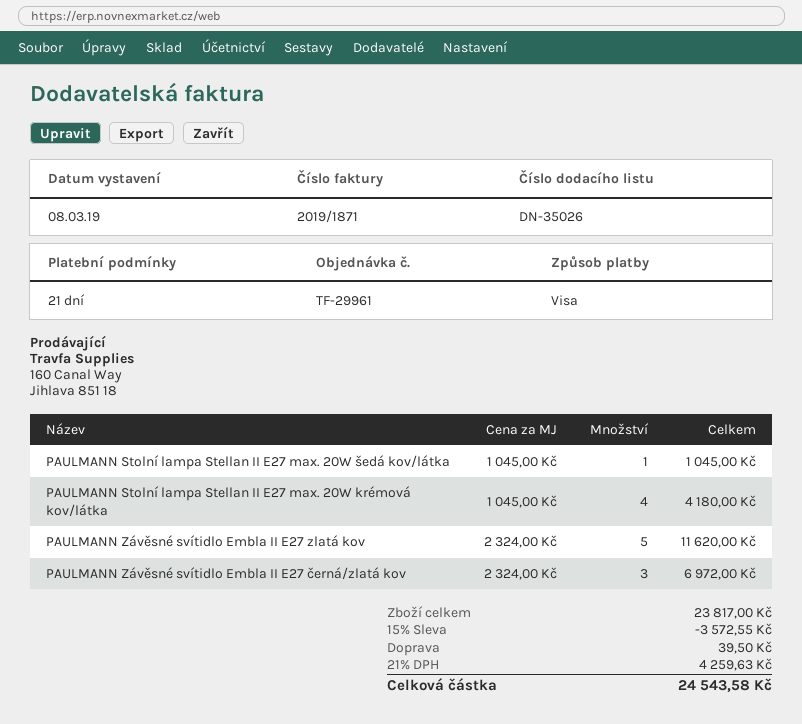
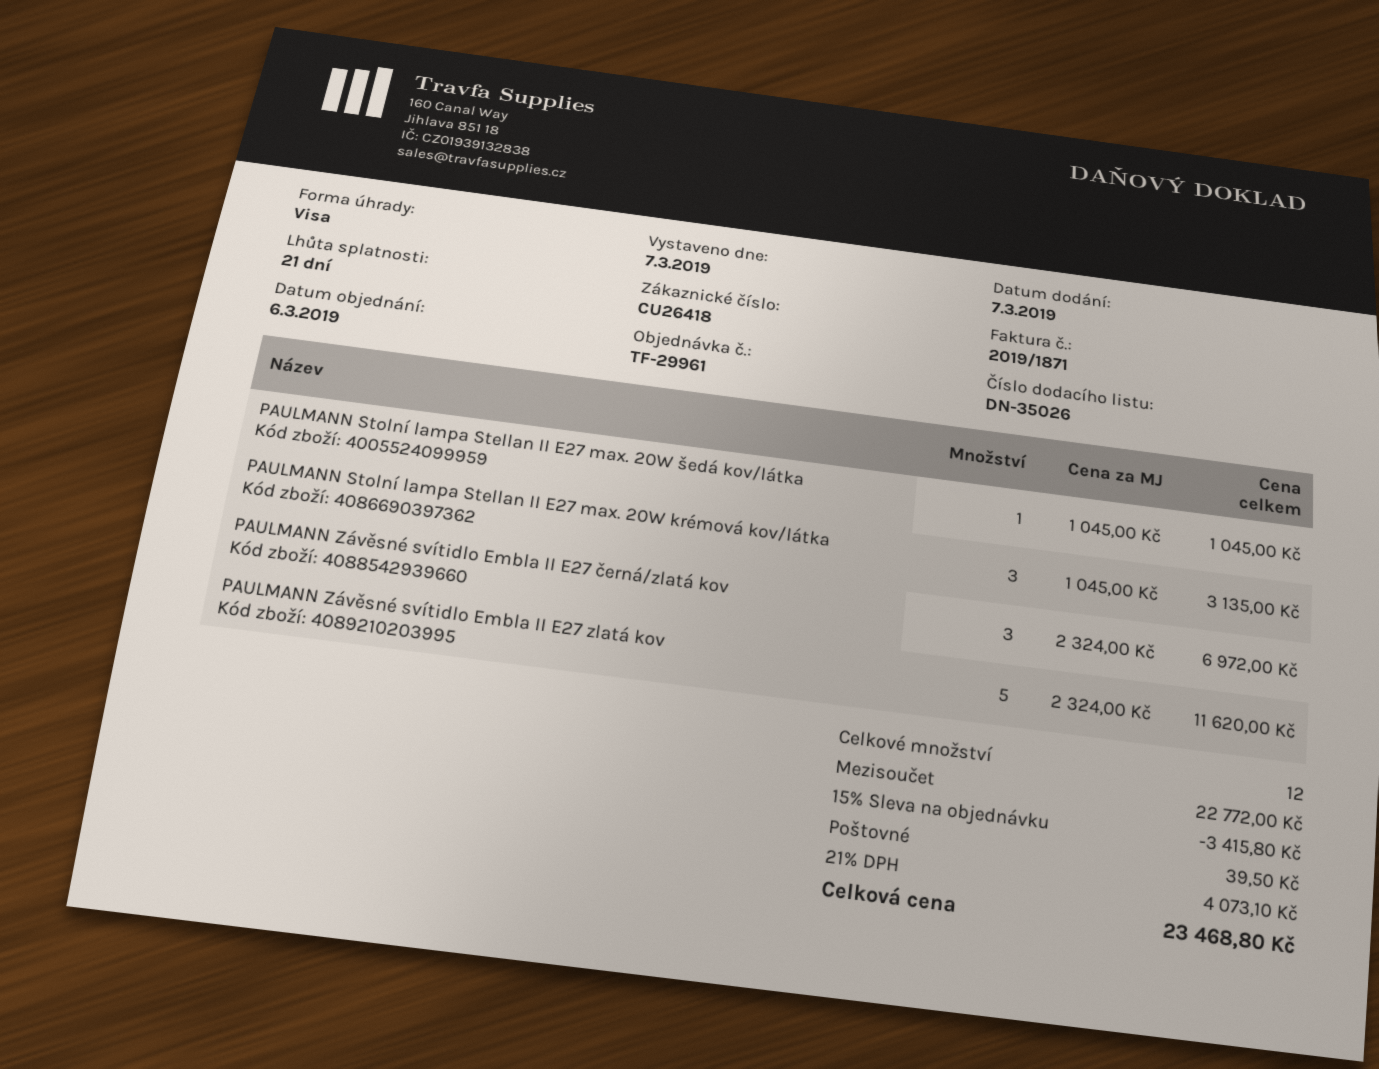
invoice date: 2019-03-08 -> 2019-03-07
PAULMANN Stolní lampa Stellan II E27 max. 20W krémová kov/látka: 4 x 1045.00 = 4180.00 -> 3 x 1045.00 = 3135.00
subtotal: 23817.00 -> 22772.00
discount: 15% = 3572.55 -> 15% = 3415.80
tax: 21% = 4259.63 -> 21% = 4073.10
total: 24543.58 -> 23468.80

